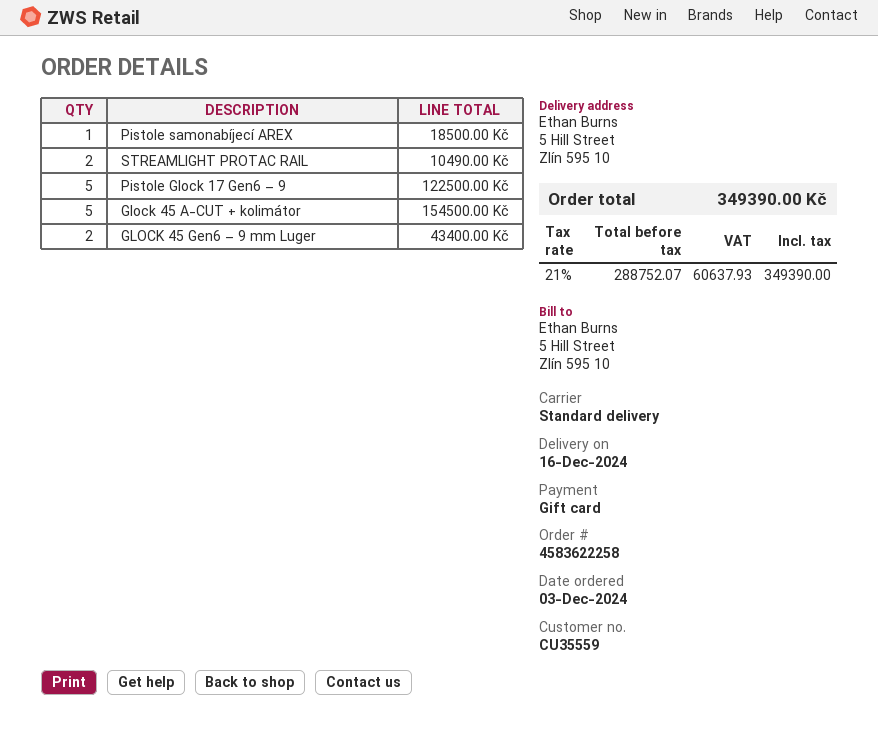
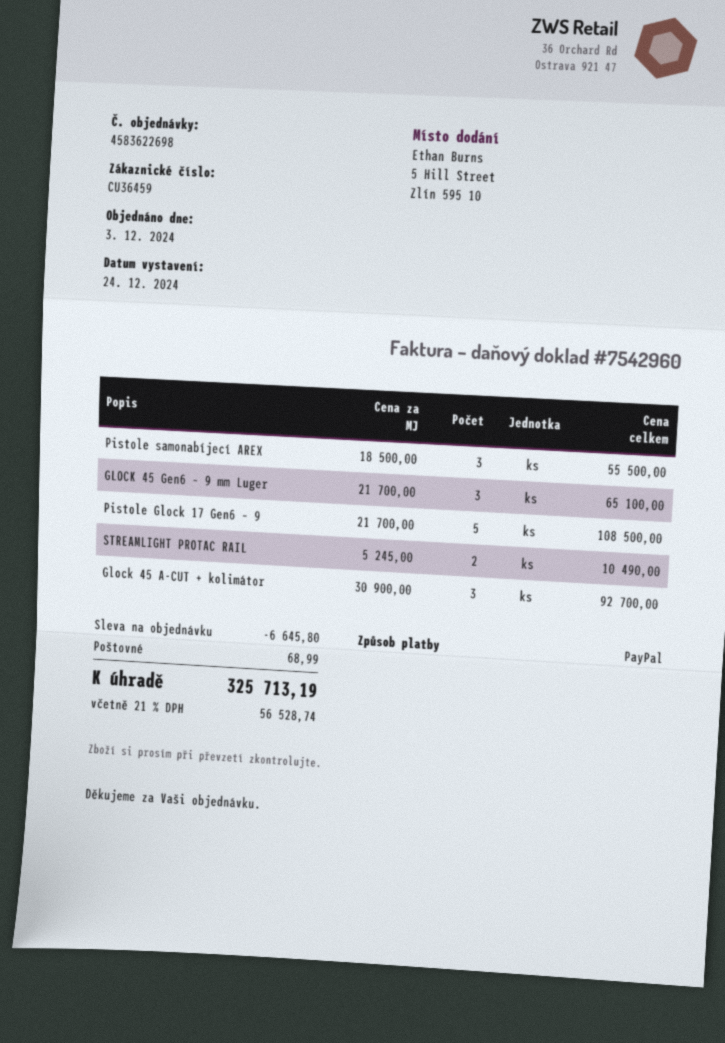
order number: 4583622258 -> 4583622698
customer number: CU35559 -> CU36459
payment method: gift card -> PayPal
Pistole samonabíjecí AREX: 1 for 18500.00 -> 3 for 55500.00
Pistole Glock 17 Gen6 – 9: 5 for 122500.00 -> 5 for 108500.00
Glock 45 A-CUT + kolimátor: 5 for 154500.00 -> 3 for 92700.00
GLOCK 45 Gen6 – 9 mm Luger: 2 for 43400.00 -> 3 for 65100.00
discount: none -> 6645.80
shipping: none -> 68.99
tax: 21% = 60637.93 -> 21% = 56528.74
total: 349390.00 -> 325713.19

